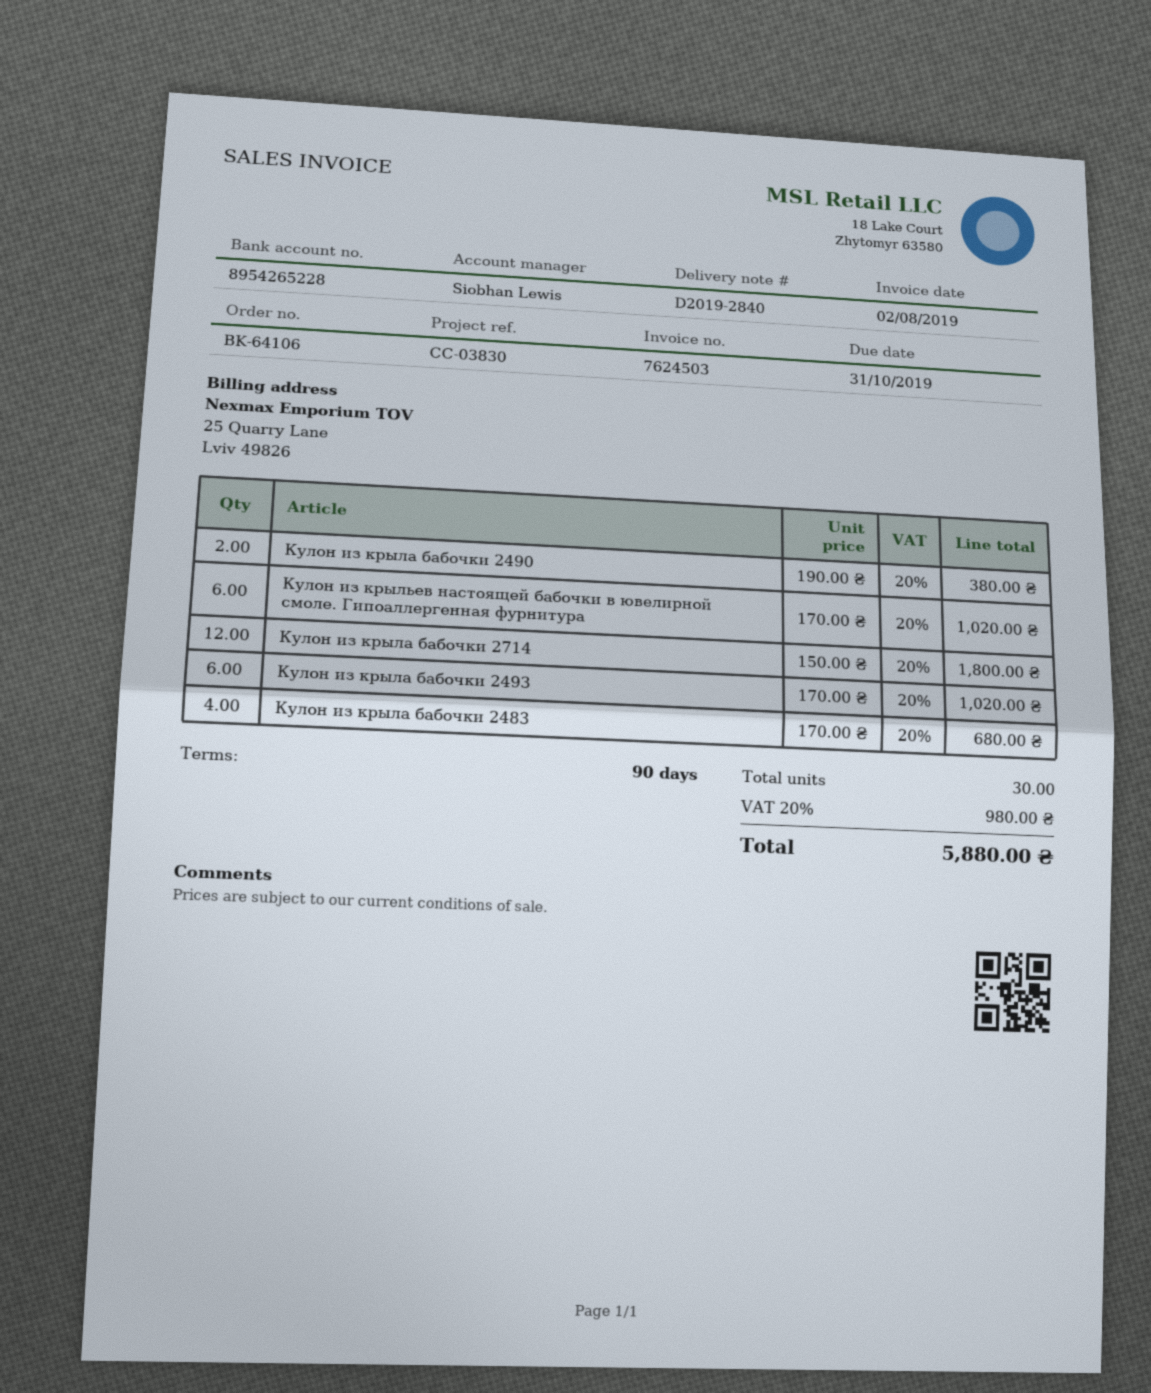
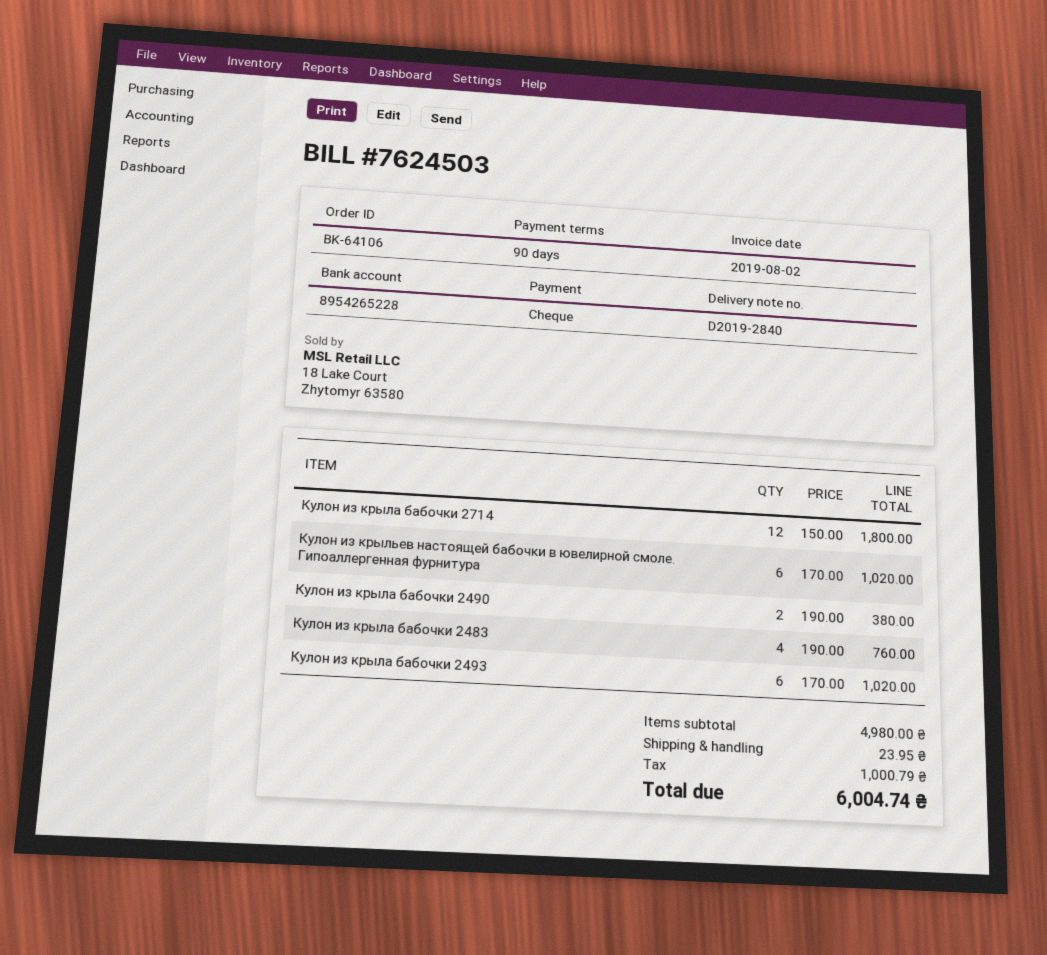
Кулон из крыла бабочки 2483: 4 x 170.00 = 680.00 -> 4 x 190.00 = 760.00
shipping: none -> 23.95
tax: 980.00 -> 1000.79
total: 5880.00 -> 6004.74

